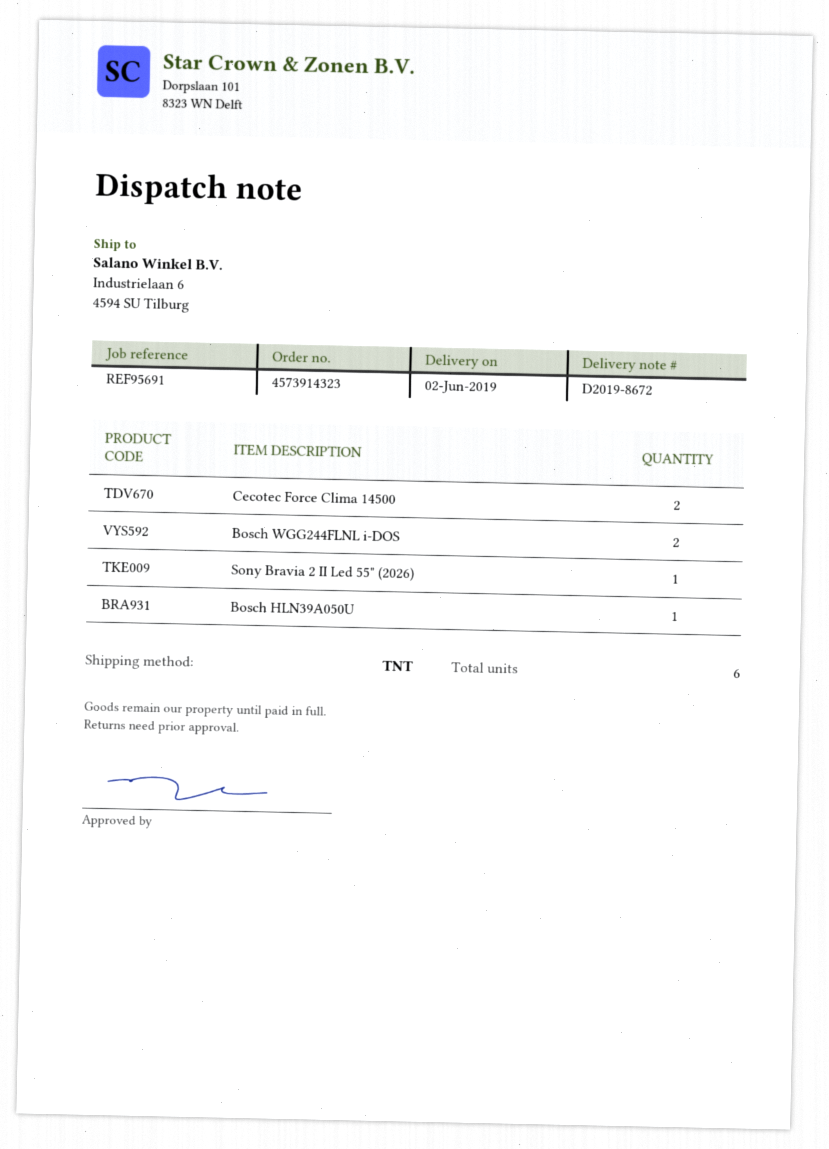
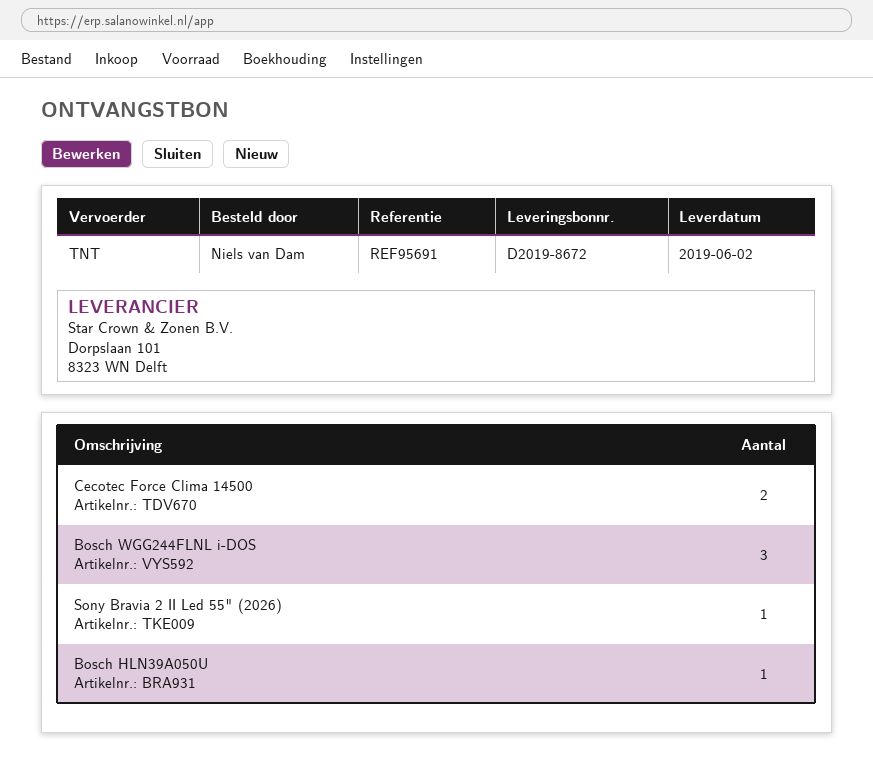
Bosch WGG244FLNL i-DOS: 2 -> 3

